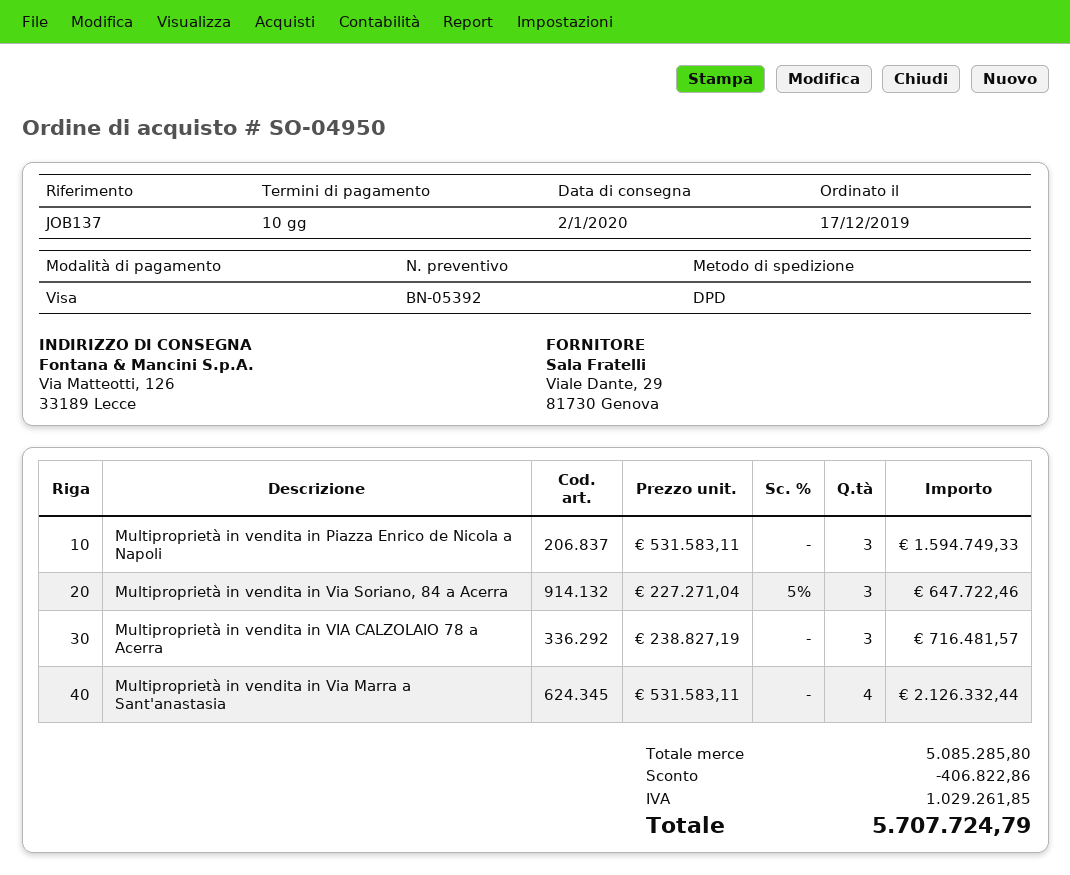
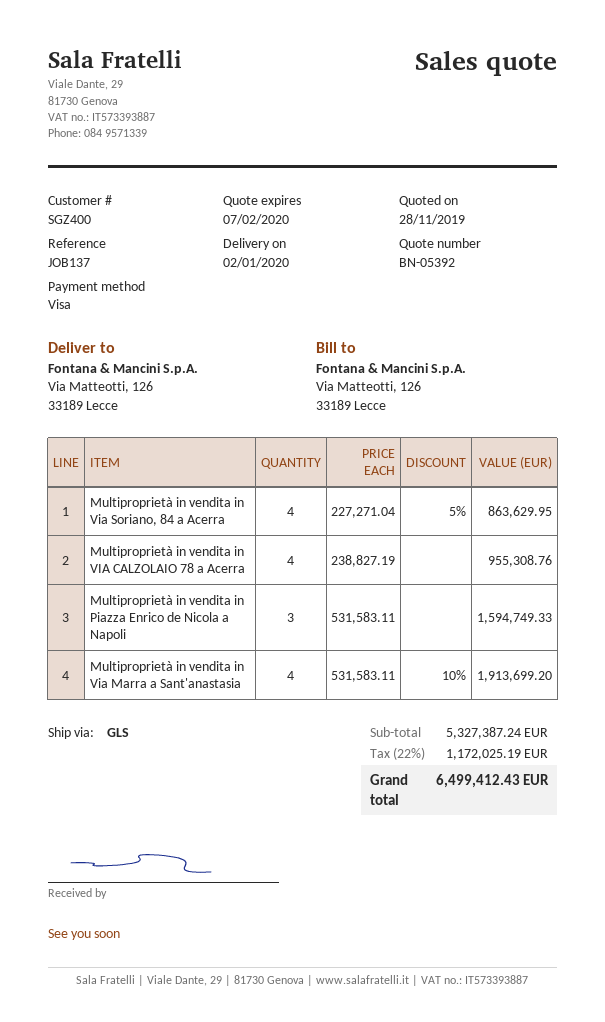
shipping method: DPD -> GLS
Multiproprietà in vendita in Via Soriano, 84 a Acerra: 3 x 227271.04 - 5% = 647722.46 -> 4 x 227271.04 - 5% = 863629.95
Multiproprietà in vendita in VIA CALZOLAIO 78 a Acerra: 3 x 238827.19 = 716481.57 -> 4 x 238827.19 = 955308.76
Multiproprietà in vendita in Via Marra a Sant'anastasia: 4 x 531583.11 = 2126332.44 -> 4 x 531583.11 - 10% = 1913699.20
subtotal: 5085285.80 -> 5327387.24
discount: 406822.86 -> none
tax: 1029261.85 -> 1172025.19
total: 5707724.79 -> 6499412.43

